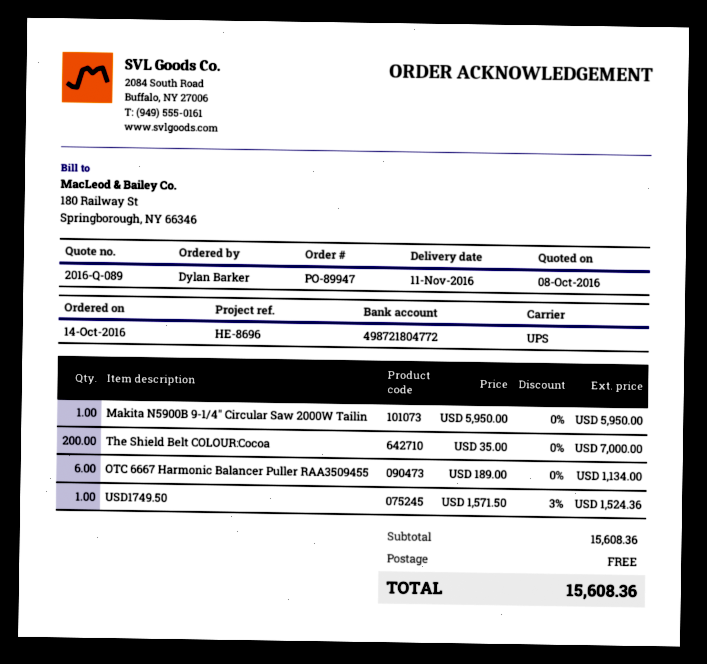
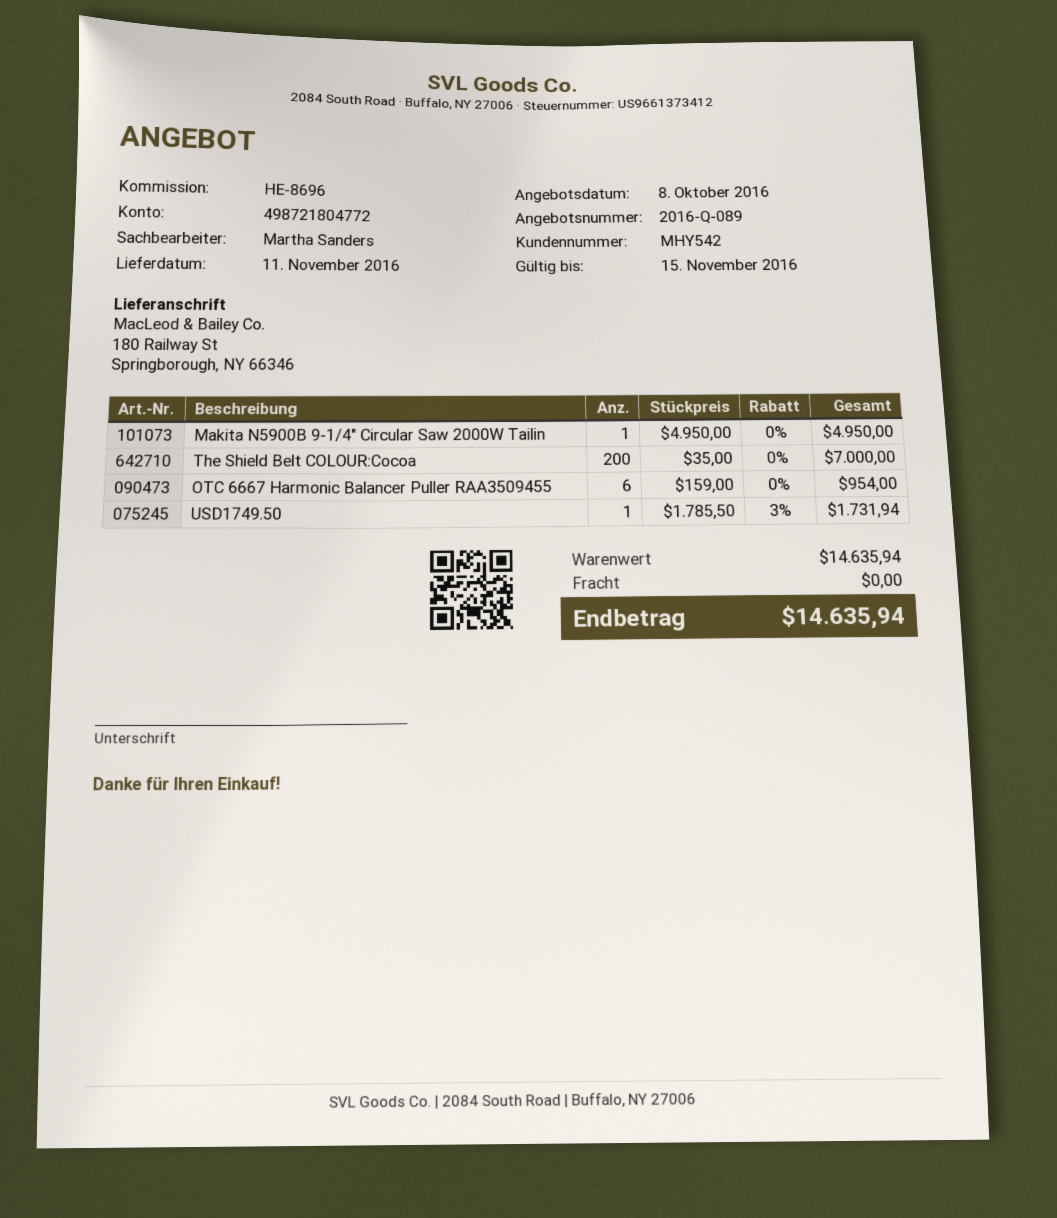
Makita N5900B 9-1/4" Circular Saw 2000W Tailin: 1 x 5950.00 = 5950.00 -> 1 x 4950.00 = 4950.00
OTC 6667 Harmonic Balancer Puller RAA3509455: 6 x 189.00 = 1134.00 -> 6 x 159.00 = 954.00
USD1749.50: 1 x 1571.50 - 3% = 1524.36 -> 1 x 1785.50 - 3% = 1731.94
subtotal: 15608.36 -> 14635.94
total: 15608.36 -> 14635.94

